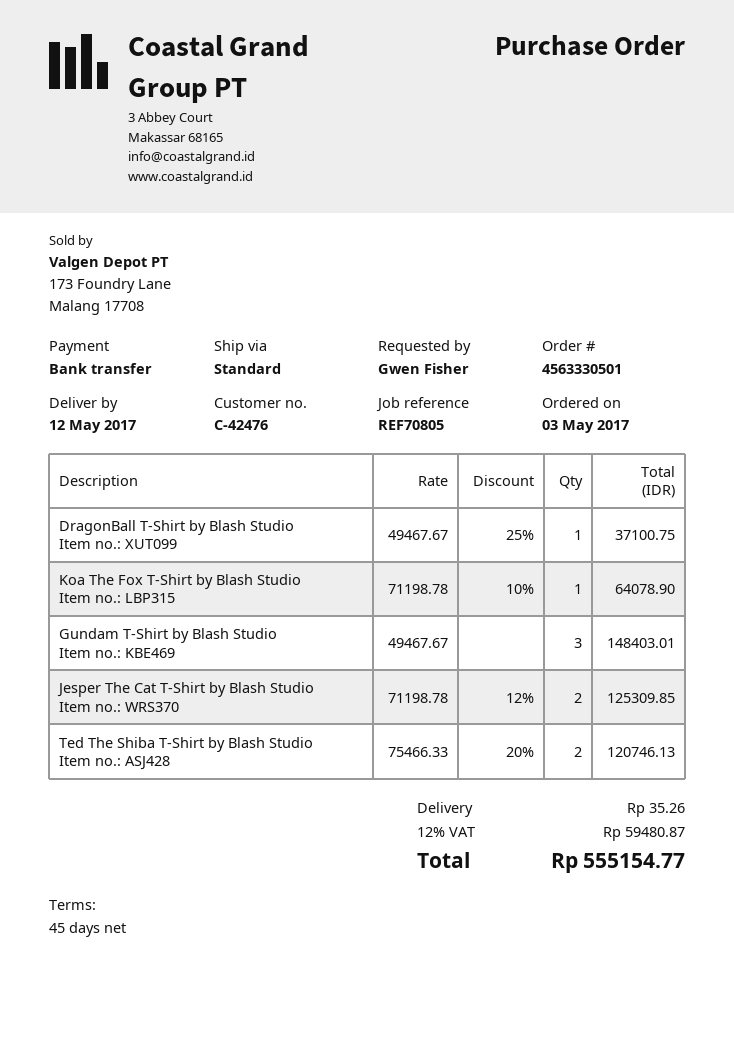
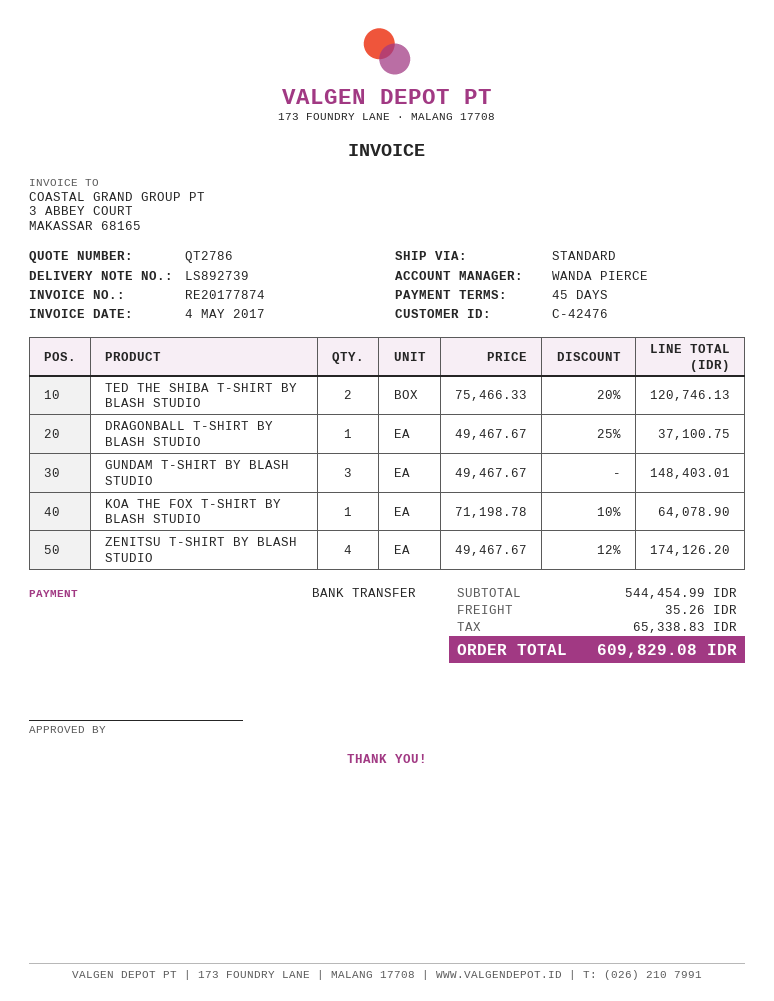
Jesper The Cat T-Shirt by Blash Studio: 2 x 71198.78 - 12% = 125309.85 -> none
ZENITSU T-SHIRT BY BLASH STUDIO: none -> 4 x 49467.67 - 12% = 174126.20
tax: 59480.87 -> 65338.83
total: 555154.77 -> 609829.08

